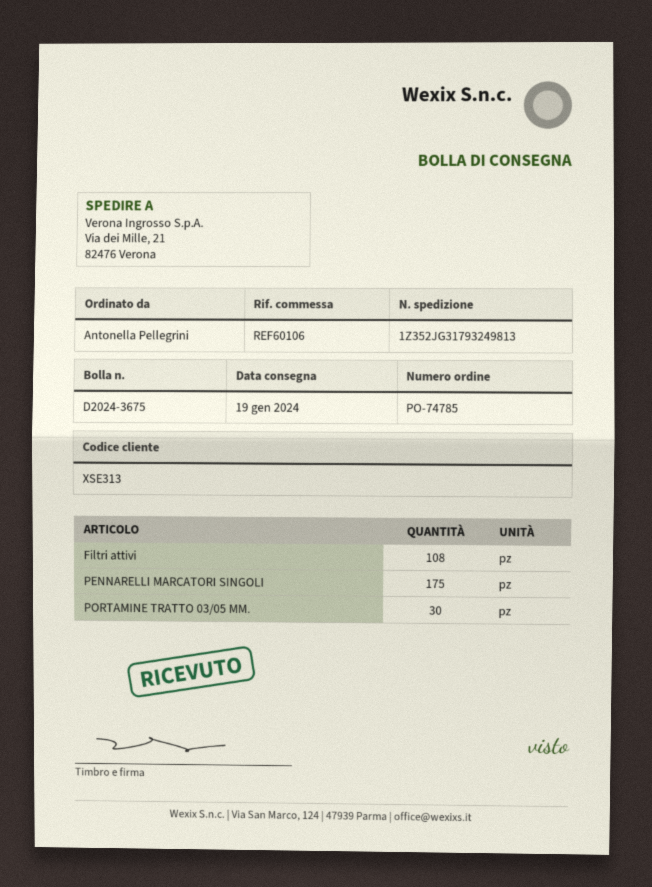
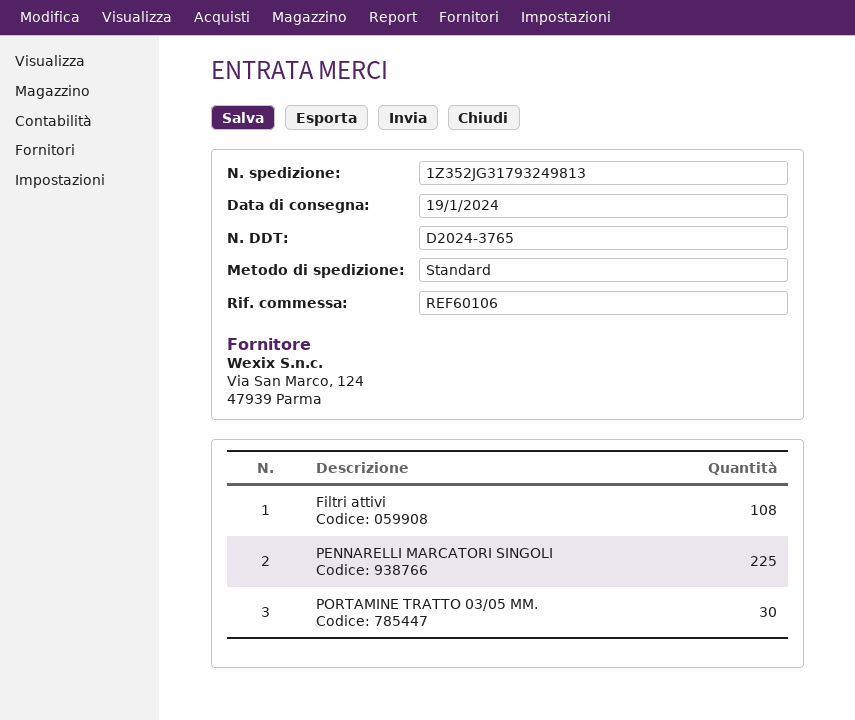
delivery note number: D2024-3675 -> D2024-3765
PENNARELLI MARCATORI SINGOLI: 175 -> 225

